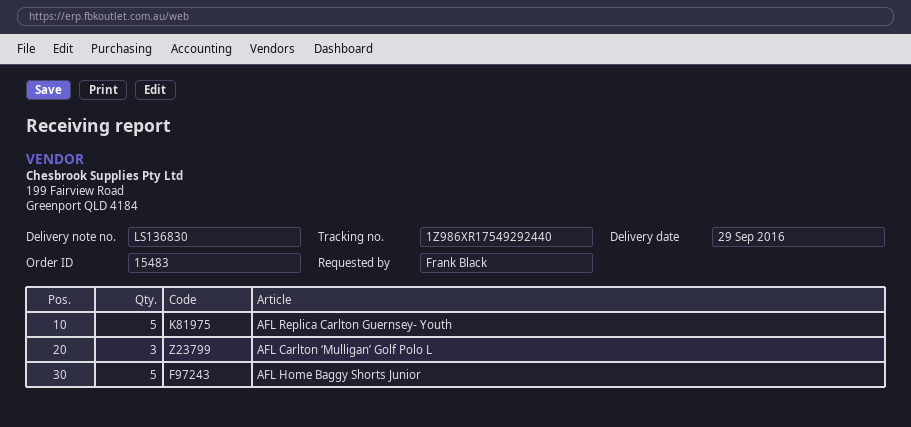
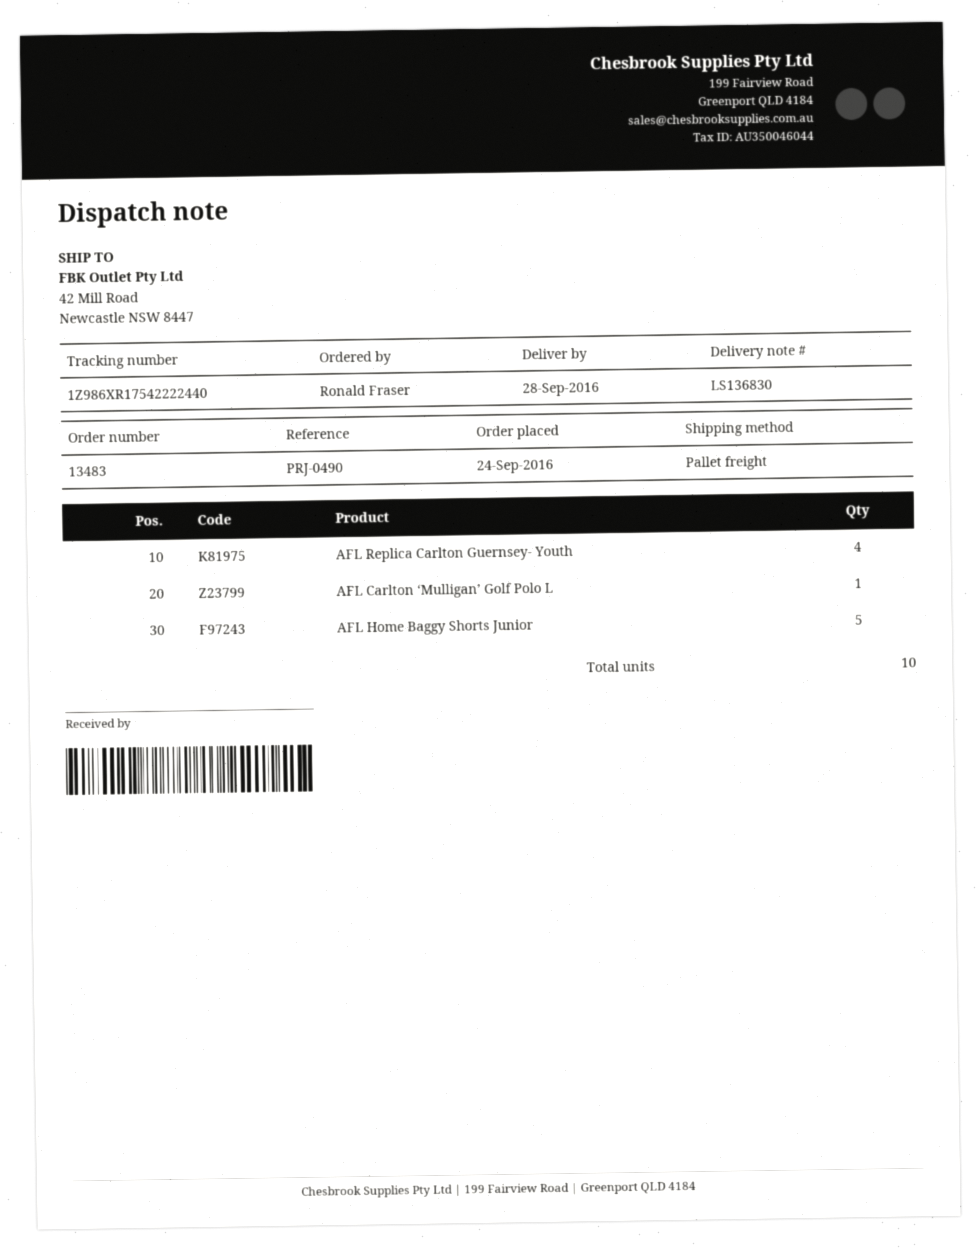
order number: 15483 -> 13483
delivery date: 2016-09-29 -> 2016-09-28
ordered by: Frank Black -> Ronald Fraser
tracking number: 1Z986XR17549292440 -> 1Z986XR17542222440
AFL Replica Carlton Guernsey- Youth: 5 -> 4
AFL Carlton ‘Mulligan’ Golf Polo L: 3 -> 1

